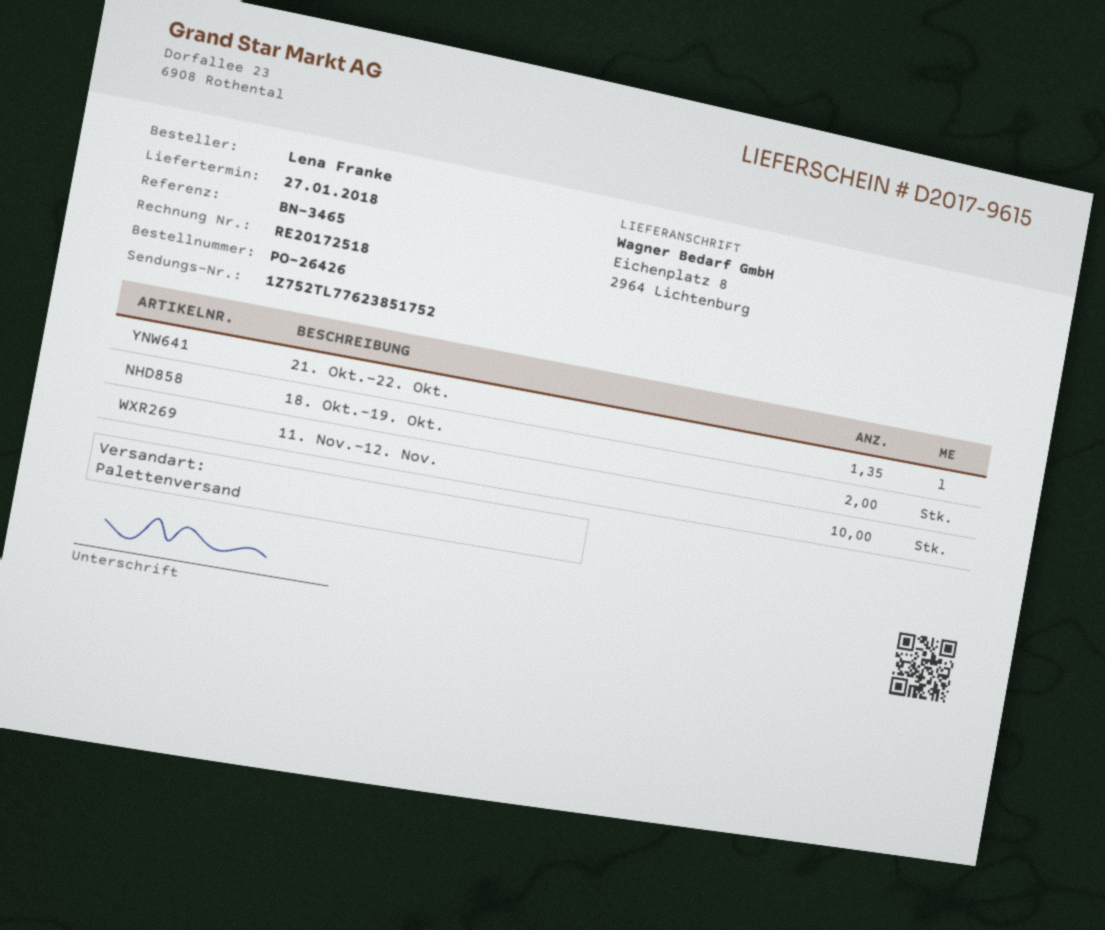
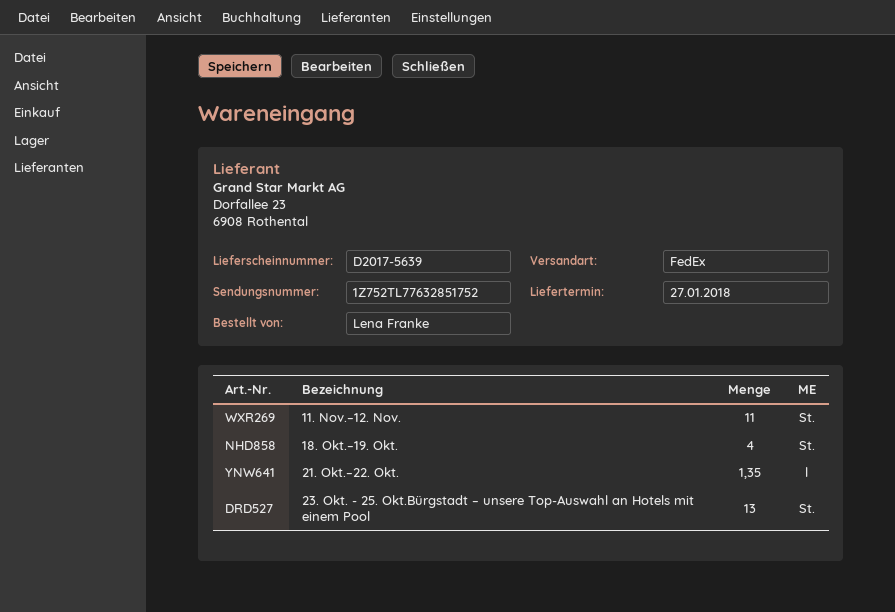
delivery note number: D2017-9615 -> D2017-5639
shipping method: pallet freight -> FedEx
tracking number: 1Z752TL77623851752 -> 1Z752TL77632851752
18. Okt.–19. Okt.: 2 -> 4
11. Nov.–12. Nov.: 10 -> 11
23. Okt. - 25. Okt.Bürgstadt – unsere Top-Auswahl an Hotels mit einem Pool: none -> 13

